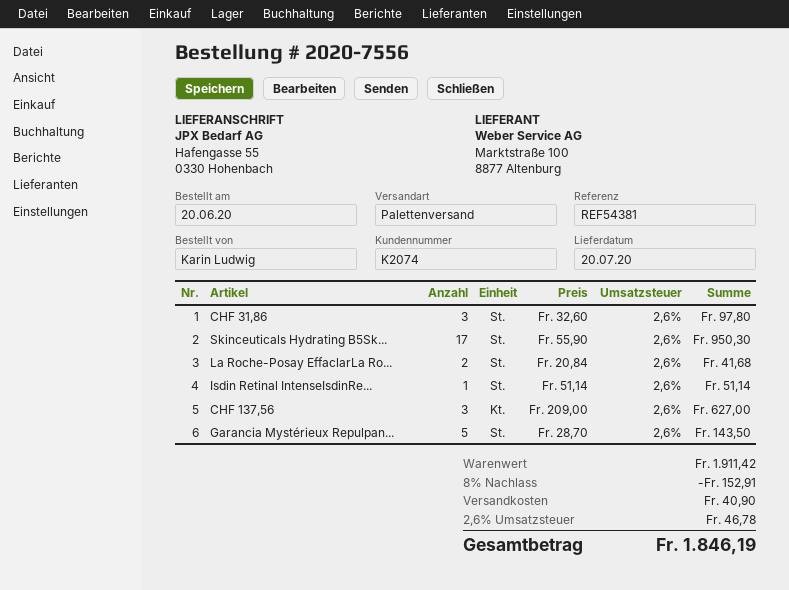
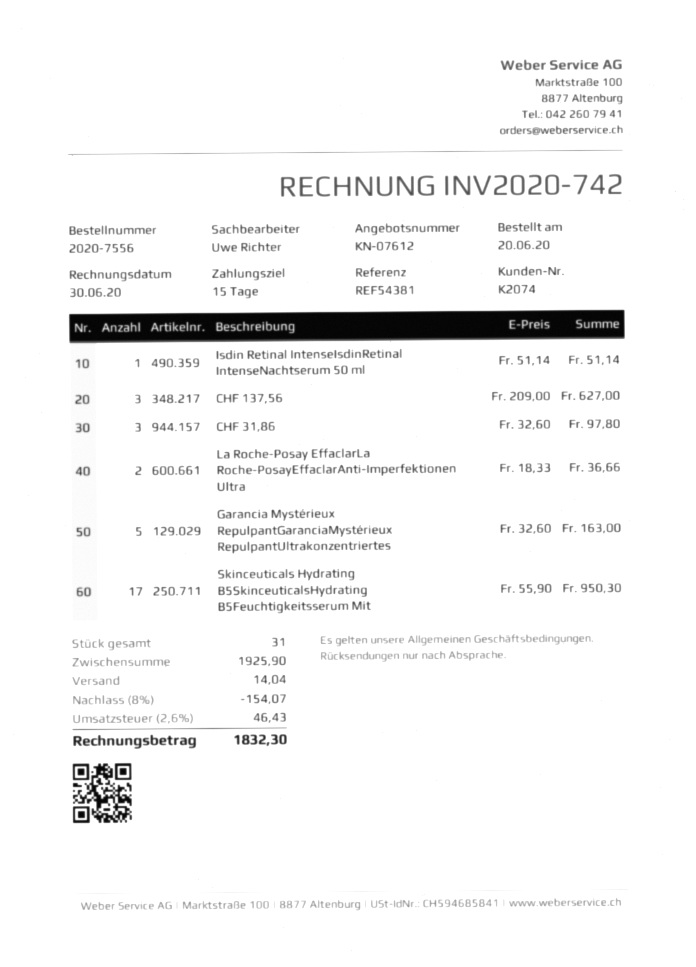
La Roche-Posay EffaclarLa Ro...: 2 x 20.84 = 41.68 -> 2 x 18.33 = 36.66
Garancia Mystérieux Repulpan...: 5 x 28.70 = 143.50 -> 5 x 32.60 = 163.00
subtotal: 1911.42 -> 1925.90
discount: 8% = 152.91 -> 8% = 154.07
shipping: 40.90 -> 14.04
tax: 2.6% = 46.78 -> 2.6% = 46.43
total: 1846.19 -> 1832.30

